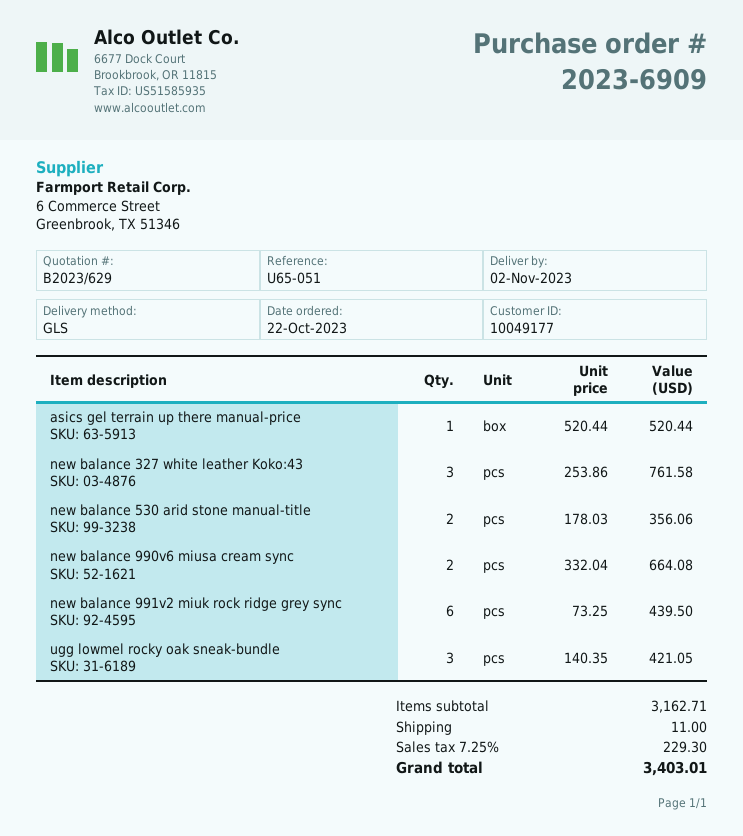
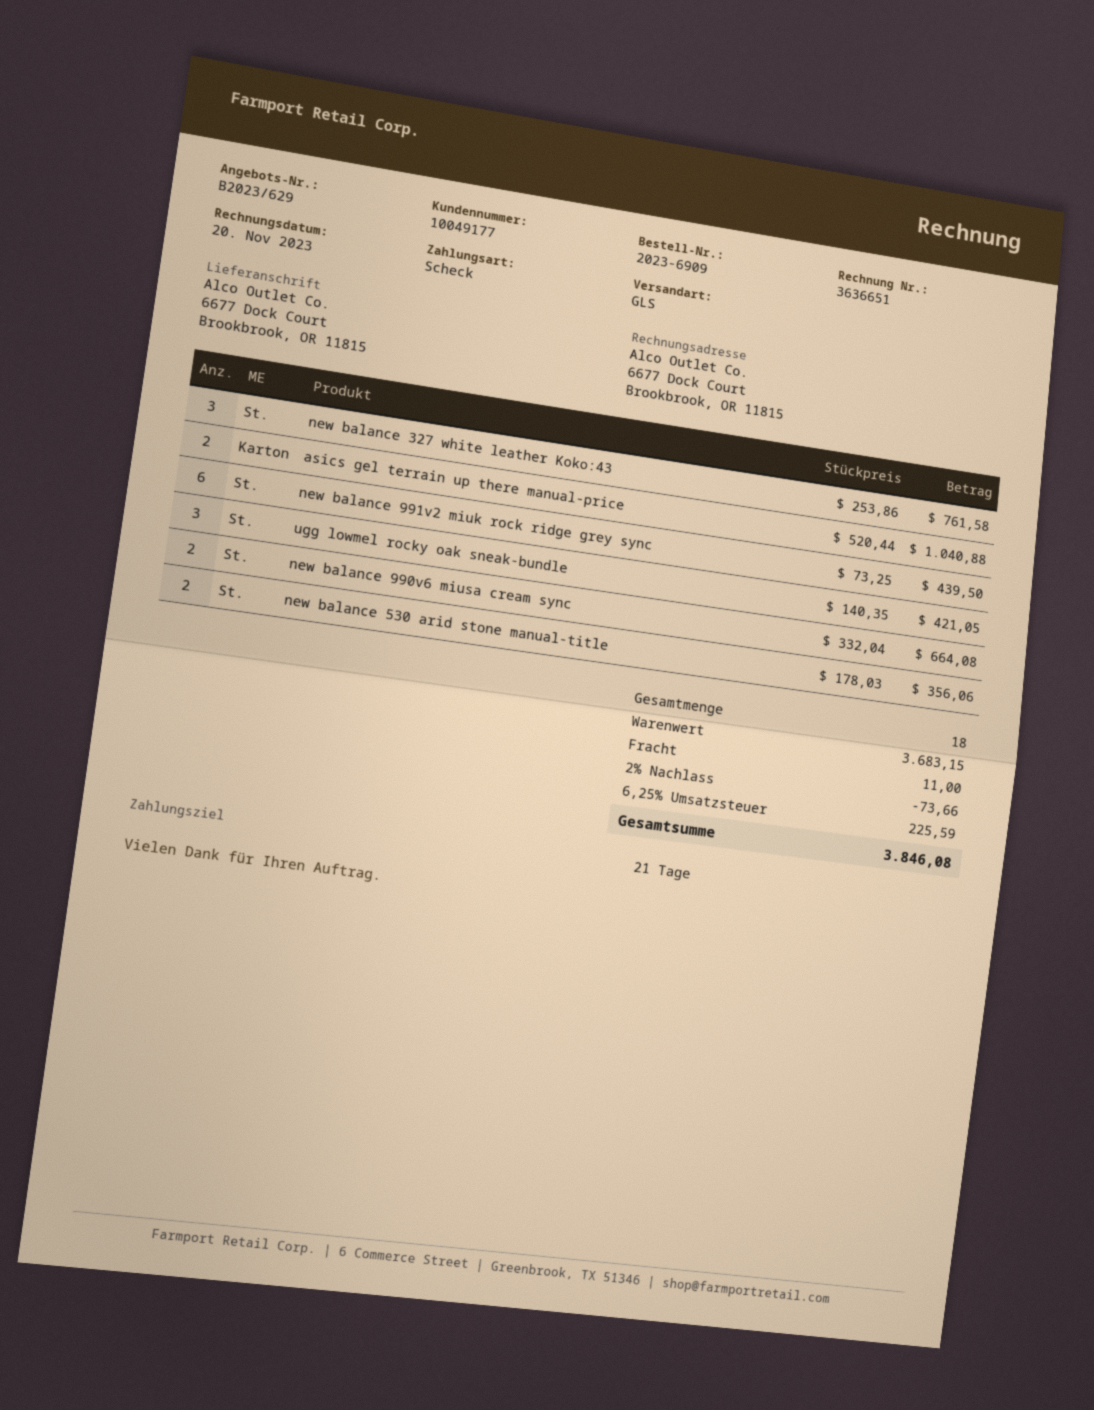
asics gel terrain up there manual-price: 1 x 520.44 = 520.44 -> 2 x 520.44 = 1040.88
subtotal: 3162.71 -> 3683.15
discount: none -> 2% = 73.66
tax: 7.25% = 229.30 -> 6.25% = 225.59
total: 3403.01 -> 3846.08

